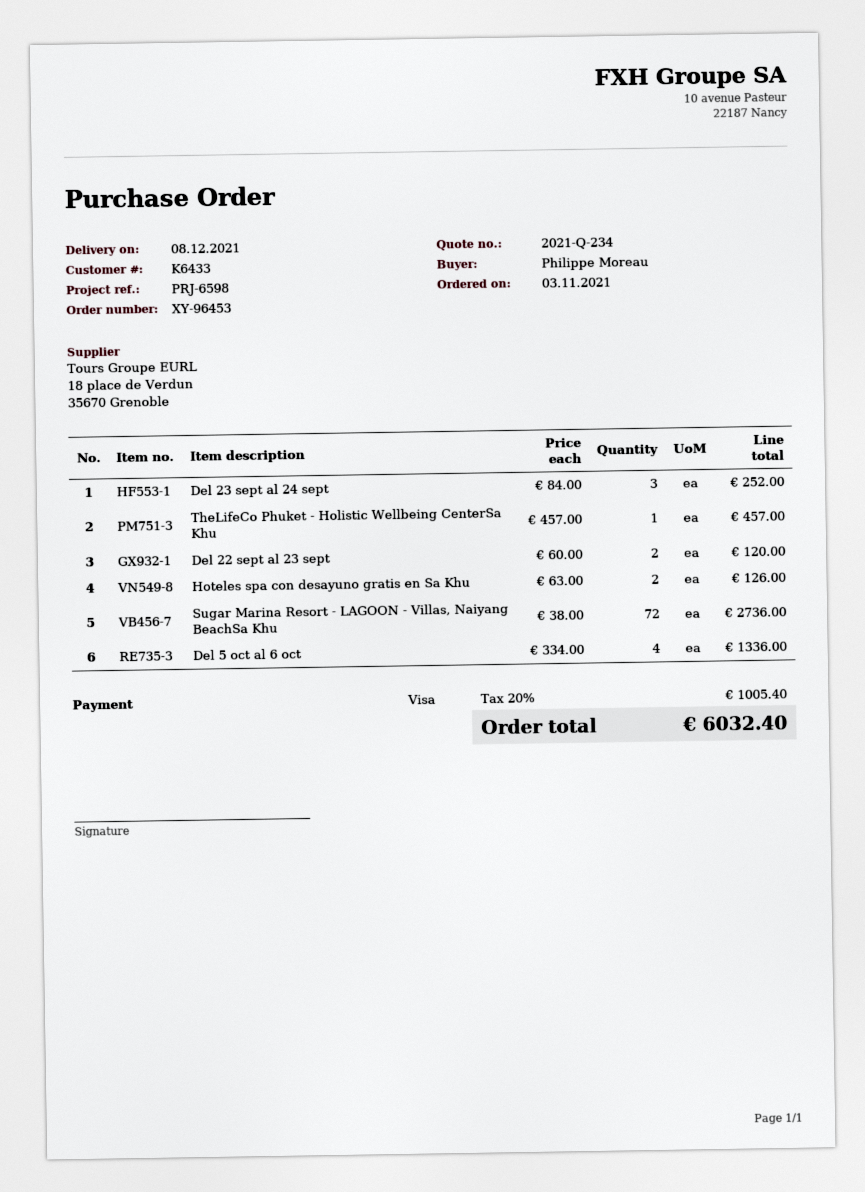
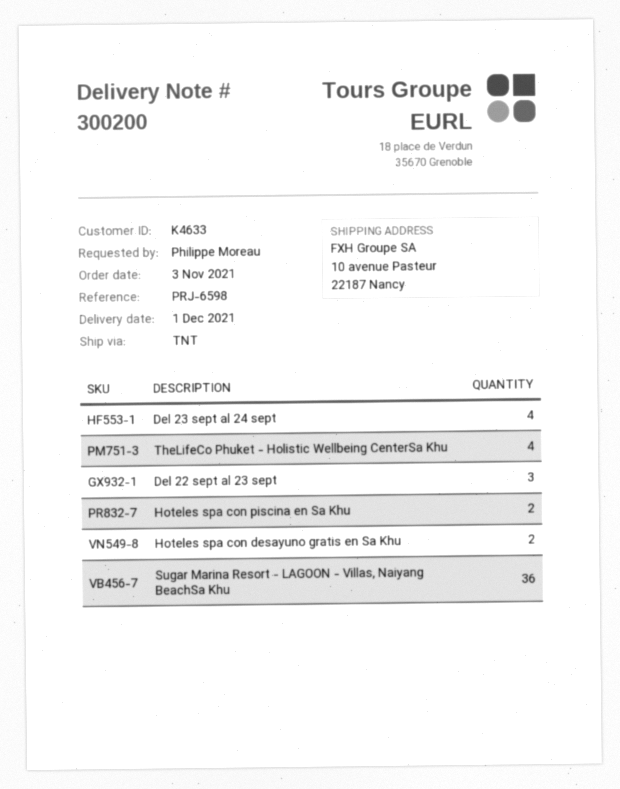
delivery date: 2021-12-08 -> 2021-12-01
customer number: K6433 -> K4633
Del 23 sept al 24 sept: 3 -> 4
TheLifeCo Phuket - Holistic Wellbeing CenterSa Khu: 1 -> 4
Del 22 sept al 23 sept: 2 -> 3
Sugar Marina Resort - LAGOON - Villas, Naiyang BeachSa Khu: 72 -> 36
Del 5 oct al 6 oct: 4 -> none
Hoteles spa con piscina en Sa Khu: none -> 2

